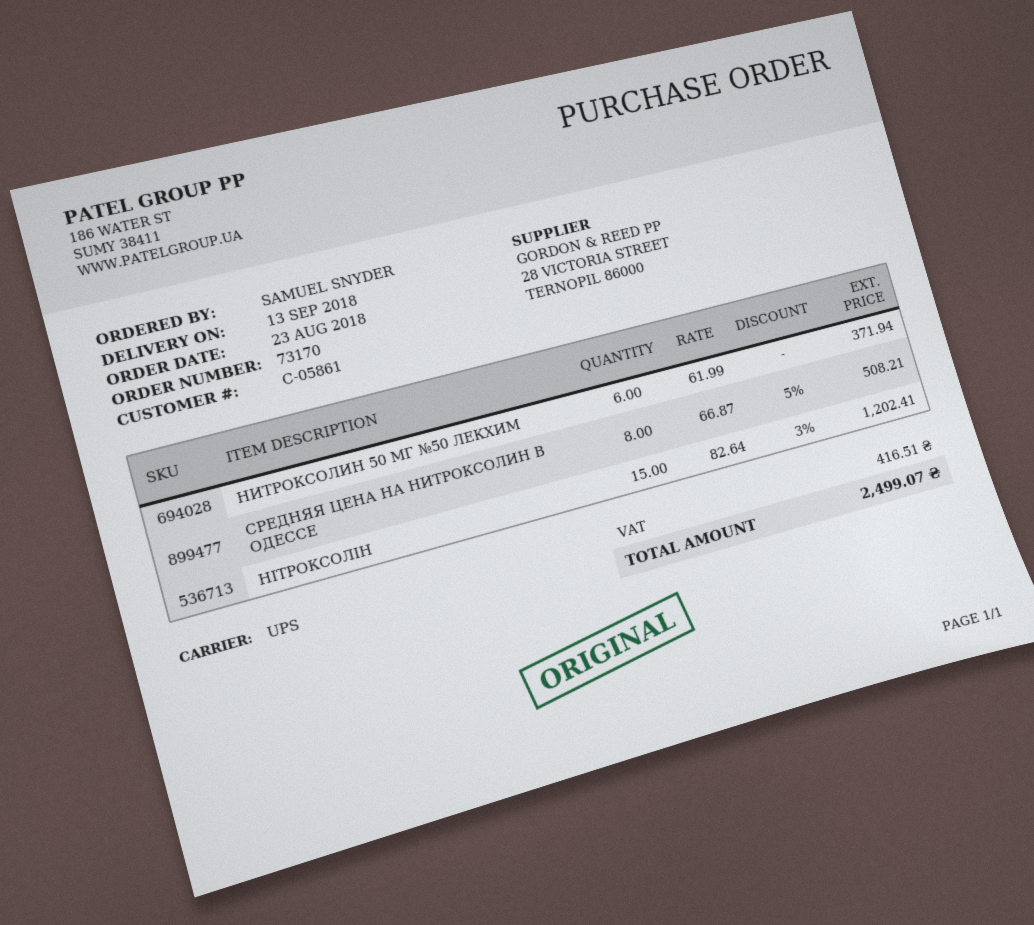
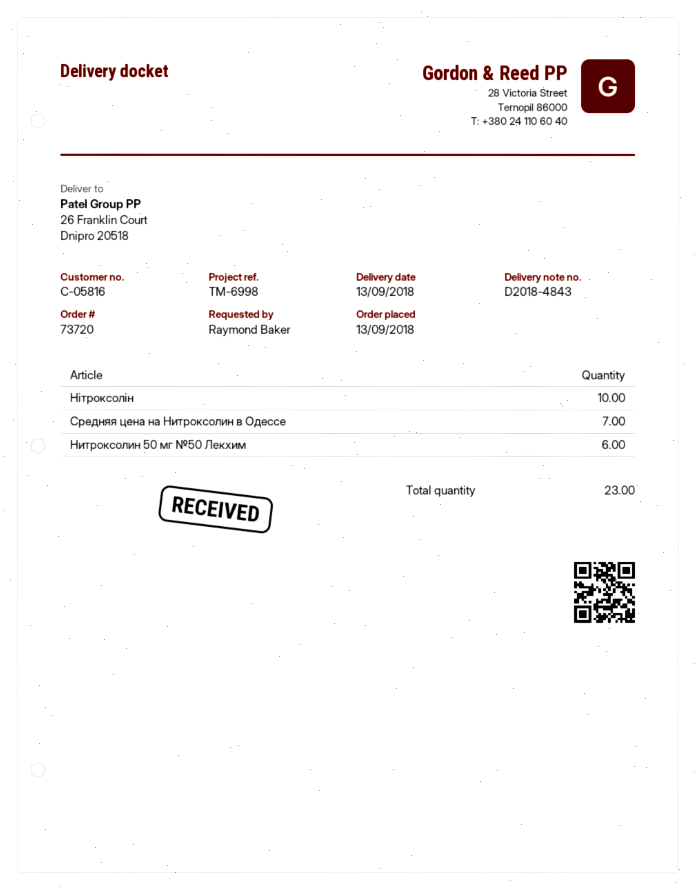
order number: 73170 -> 73720
order date: 2018-08-23 -> 2018-09-13
customer number: C-05861 -> C-05816
ordered by: SAMUEL SNYDER -> Raymond Baker
СРЕДНЯЯ ЦЕНА НА НИТРОКСОЛИН В ОДЕССЕ: 8 -> 7
НІТРОКСОЛІН: 15 -> 10

